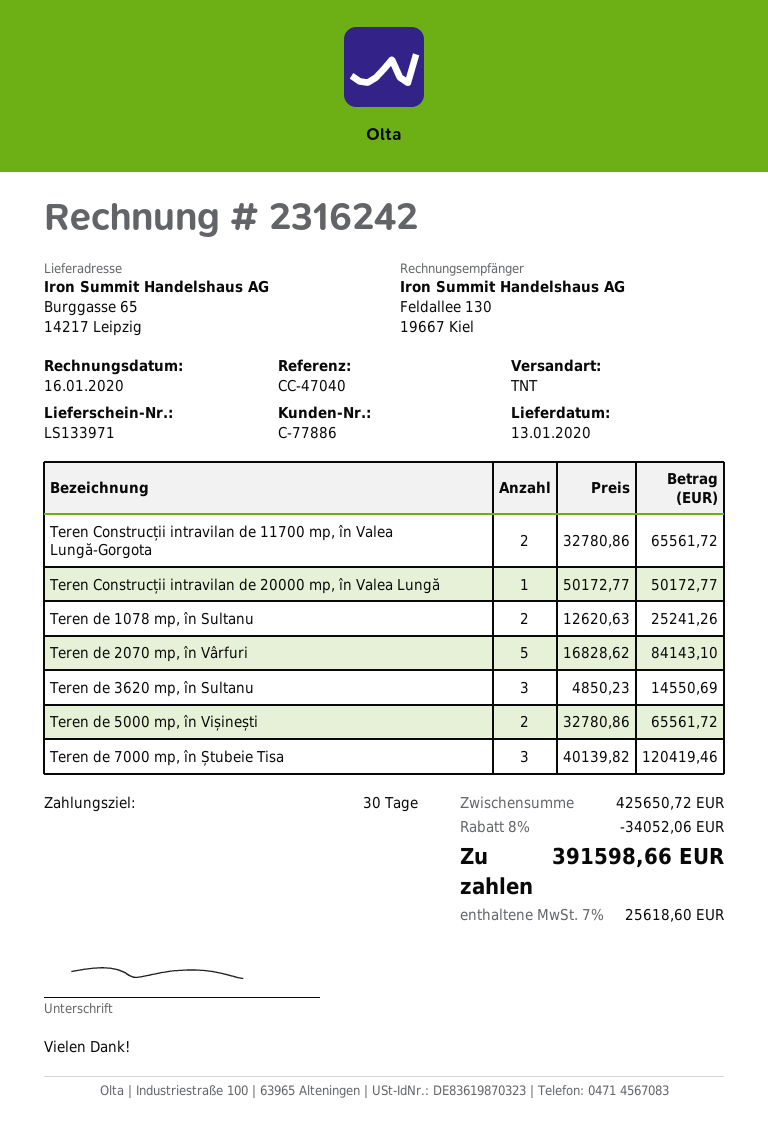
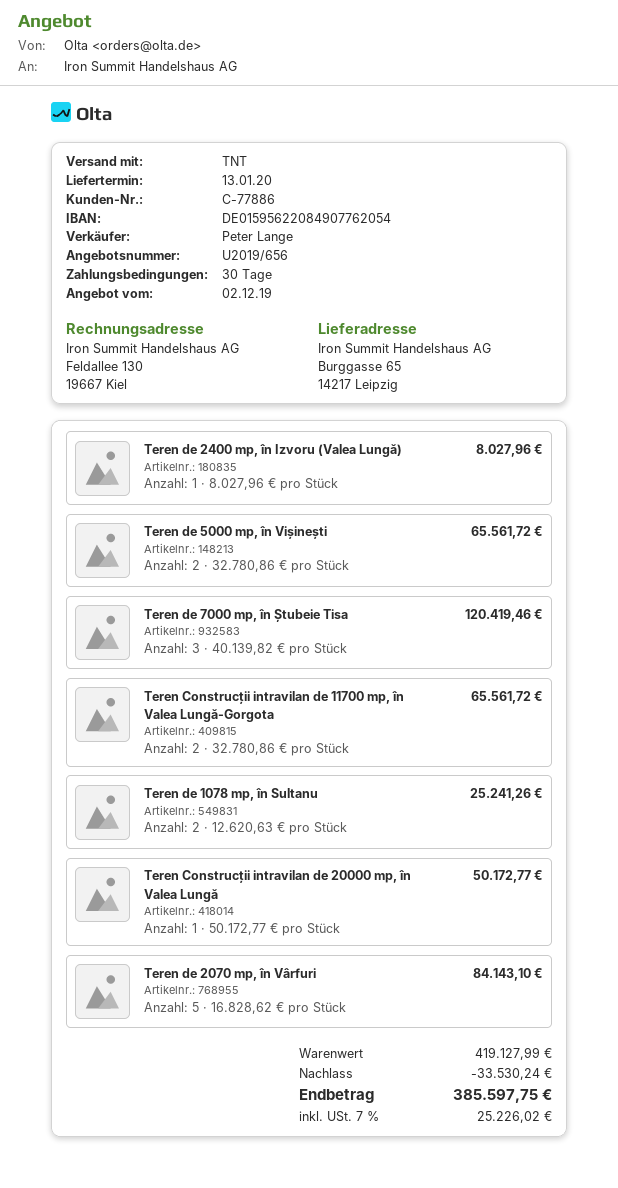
Teren de 3620 mp, în Sultanu: 3 x 4850.23 = 14550.69 -> none
Teren de 2400 mp, în Izvoru (Valea Lungă): none -> 1 x 8027.96 = 8027.96
subtotal: 425650.72 -> 419127.99
discount: 34052.06 -> 33530.24
tax: 7% = 25618.60 -> 7% = 25226.02
total: 391598.66 -> 385597.75

